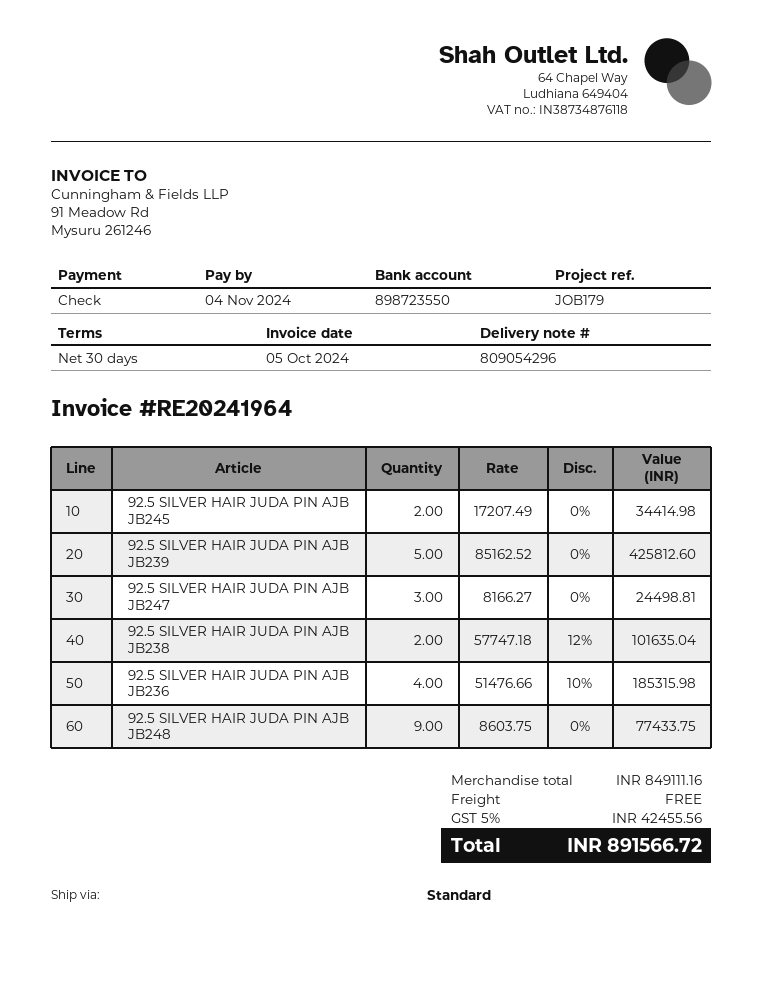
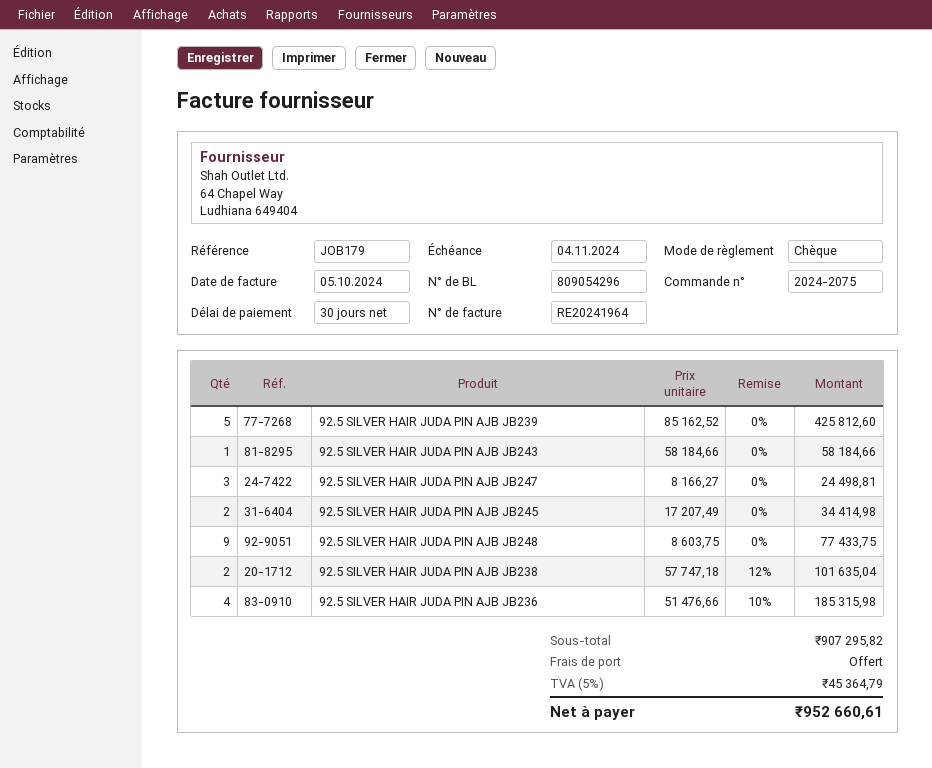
92.5 SILVER HAIR JUDA PIN AJB JB243: none -> 1 x 58184.66 = 58184.66
subtotal: 849111.16 -> 907295.82
tax: 5% = 42455.56 -> 5% = 45364.79
total: 891566.72 -> 952660.61

